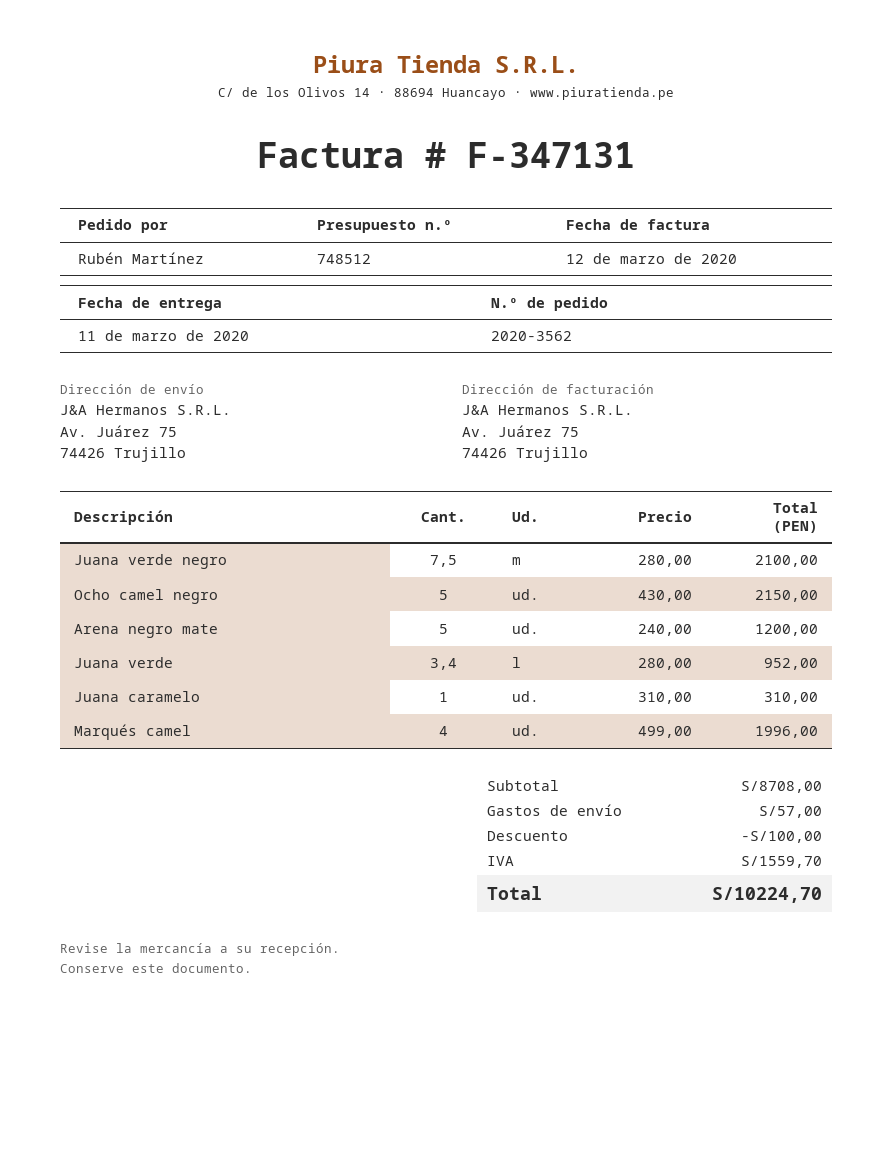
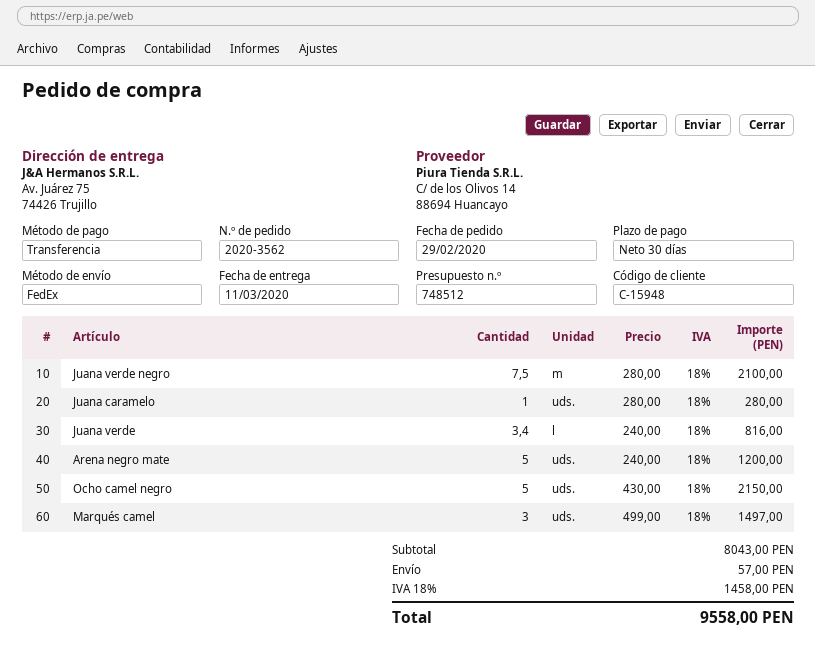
Juana verde: 3.4 x 280.00 = 952.00 -> 3.4 x 240.00 = 816.00
Juana caramelo: 1 x 310.00 = 310.00 -> 1 x 280.00 = 280.00
Marqués camel: 4 x 499.00 = 1996.00 -> 3 x 499.00 = 1497.00
subtotal: 8708.00 -> 8043.00
discount: 100.00 -> none
tax: 1559.70 -> 1458.00
total: 10224.70 -> 9558.00

